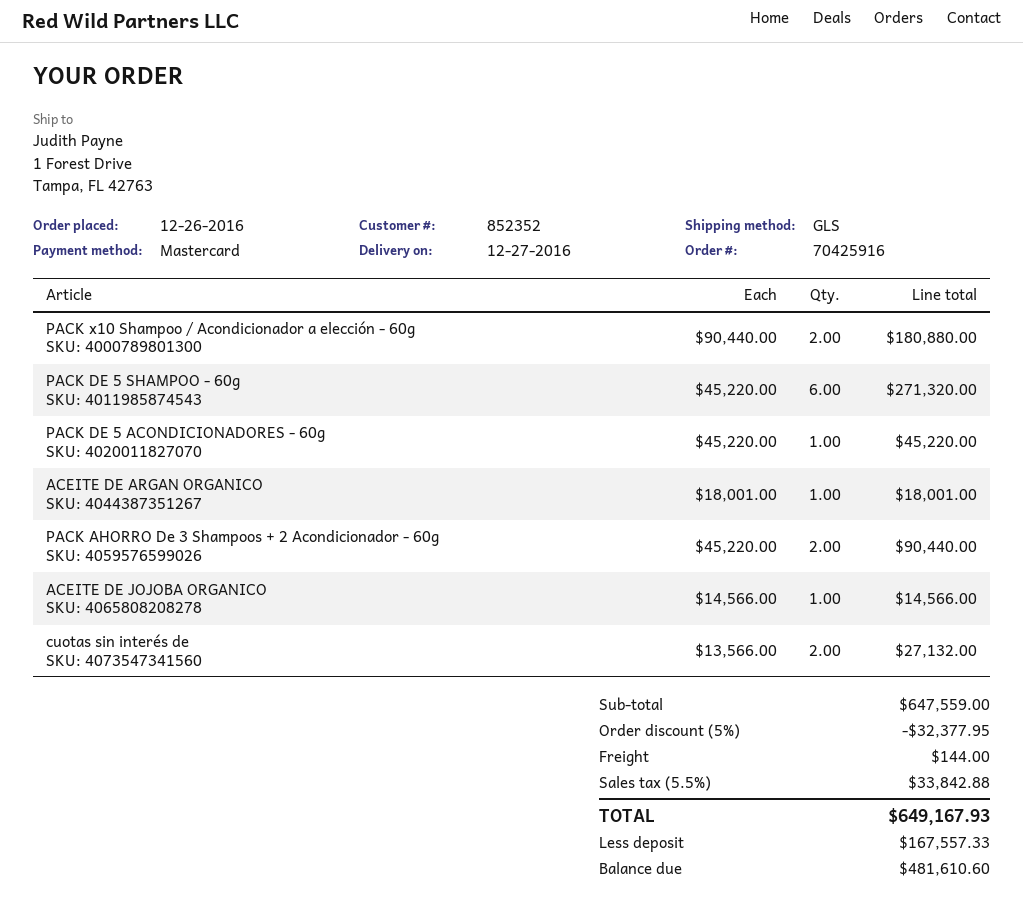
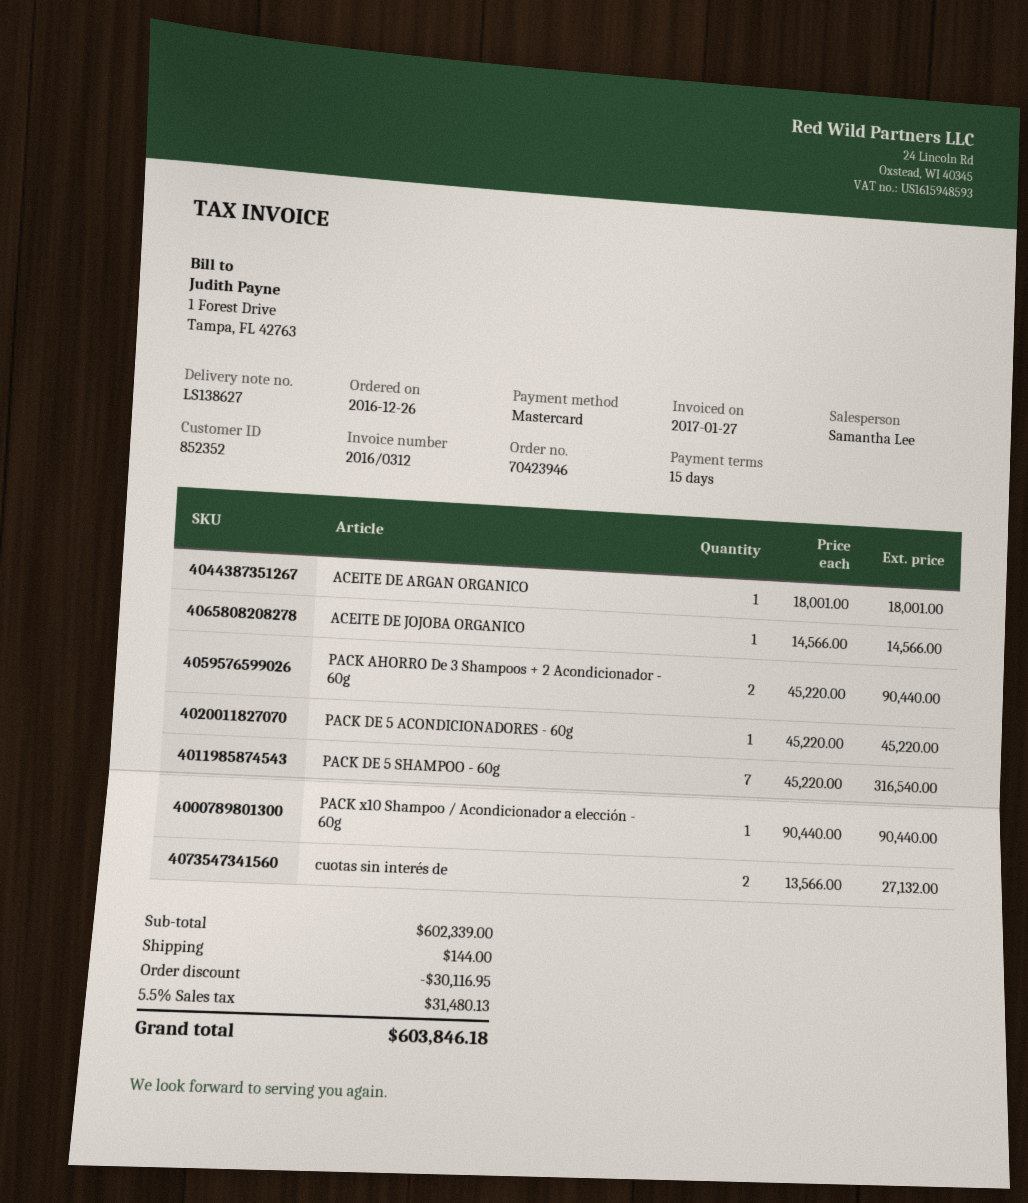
order number: 70425916 -> 70423946
PACK x10 Shampoo / Acondicionador a elección - 60g: 2 x 90440.00 = 180880.00 -> 1 x 90440.00 = 90440.00
PACK DE 5 SHAMPOO - 60g: 6 x 45220.00 = 271320.00 -> 7 x 45220.00 = 316540.00
subtotal: 647559.00 -> 602339.00
discount: 32377.95 -> 30116.95
tax: 5.5% = 33842.88 -> 5.5% = 31480.13
total: 649167.93 -> 603846.18

